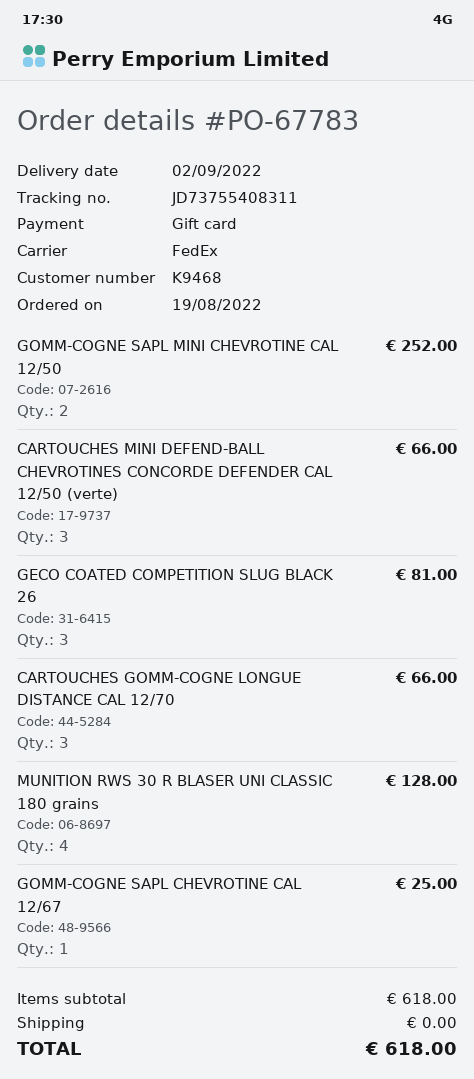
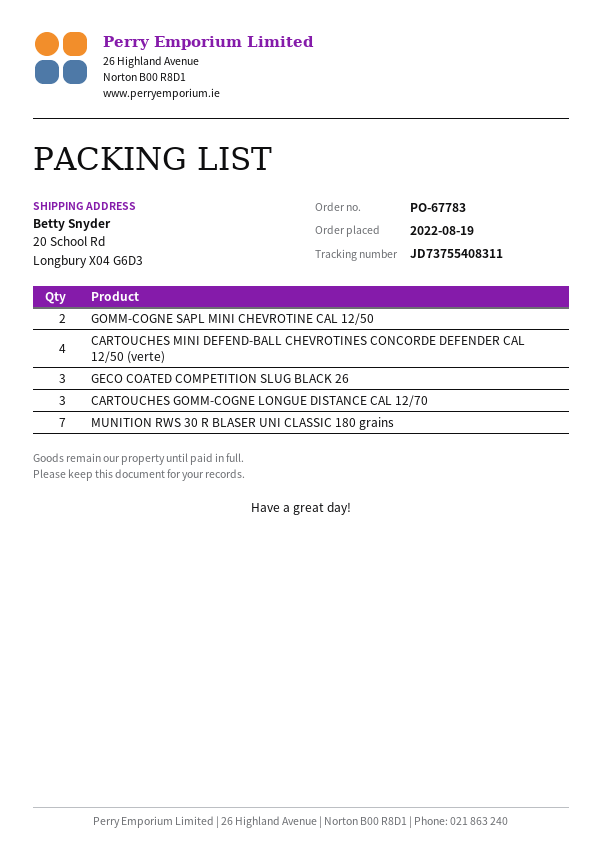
CARTOUCHES MINI DEFEND-BALL CHEVROTINES CONCORDE DEFENDER CAL 12/50 (verte): 3 -> 4
MUNITION RWS 30 R BLASER UNI CLASSIC 180 grains: 4 -> 7
GOMM-COGNE SAPL CHEVROTINE CAL 12/67: 1 -> none

